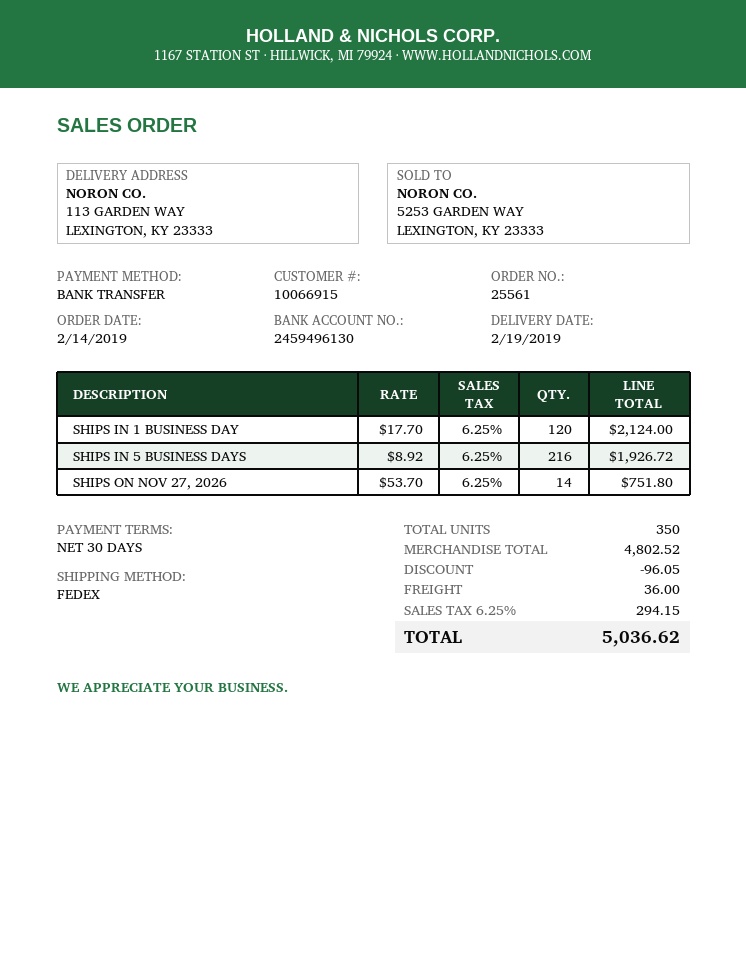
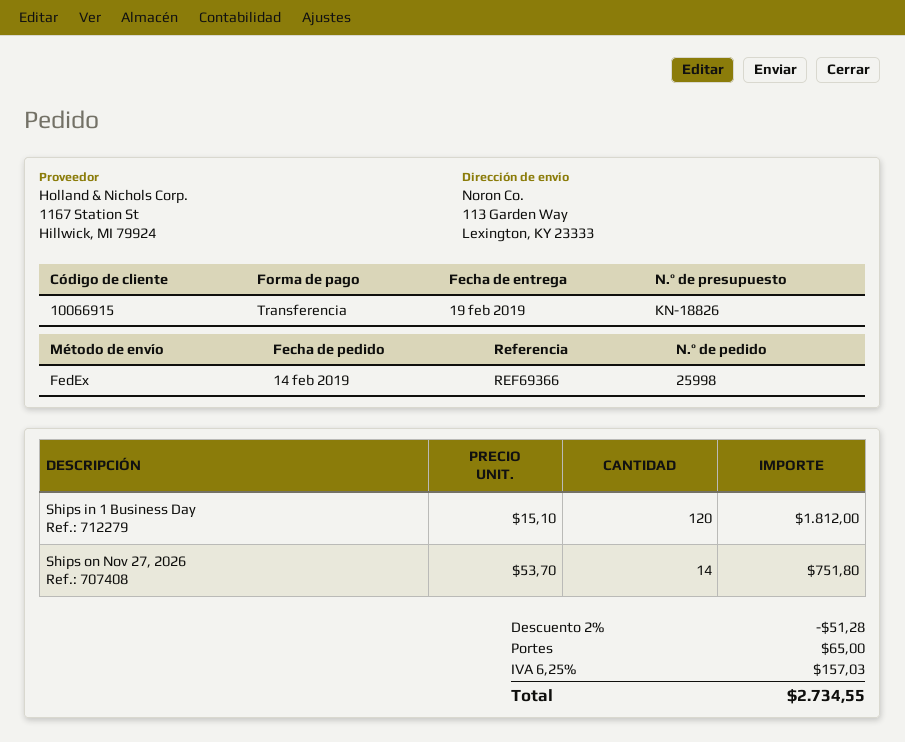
order number: 25561 -> 25998
SHIPS IN 1 BUSINESS DAY: 120 x 17.70 = 2124.00 -> 120 x 15.10 = 1812.00
SHIPS IN 5 BUSINESS DAYS: 216 x 8.92 = 1926.72 -> none
discount: 96.05 -> 51.28
shipping: 36.00 -> 65.00
tax: 6.25% = 294.15 -> 6.25% = 157.03
total: 5036.62 -> 2734.55

